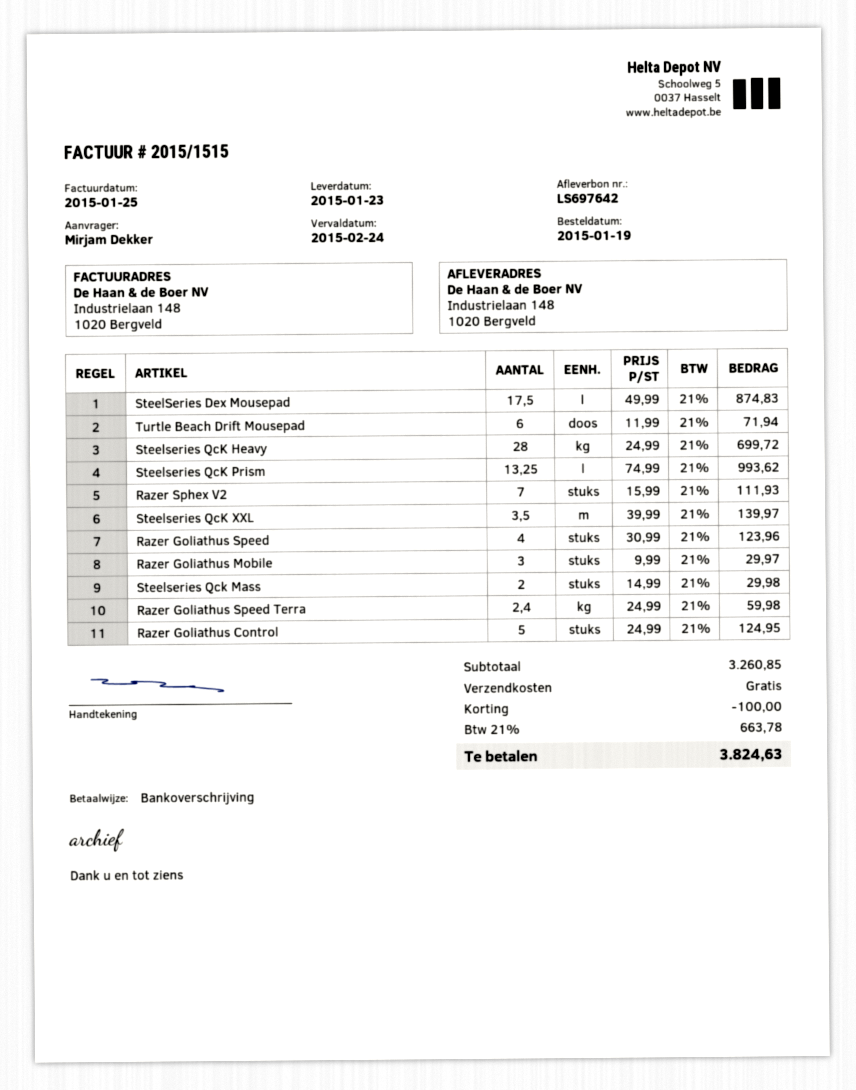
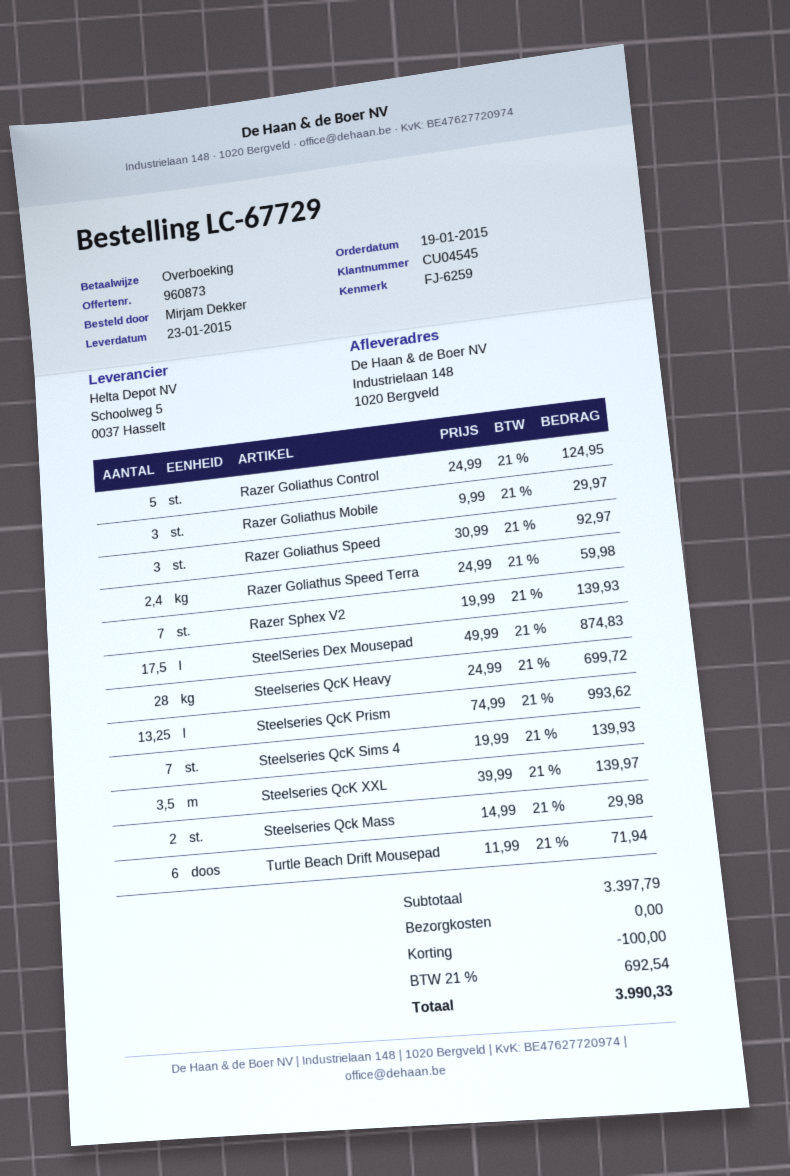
Razer Sphex V2: 7 x 15.99 = 111.93 -> 7 x 19.99 = 139.93
Razer Goliathus Speed: 4 x 30.99 = 123.96 -> 3 x 30.99 = 92.97
Steelseries QcK Sims 4: none -> 7 x 19.99 = 139.93
subtotal: 3260.85 -> 3397.79
tax: 21% = 663.78 -> 21% = 692.54
total: 3824.63 -> 3990.33

